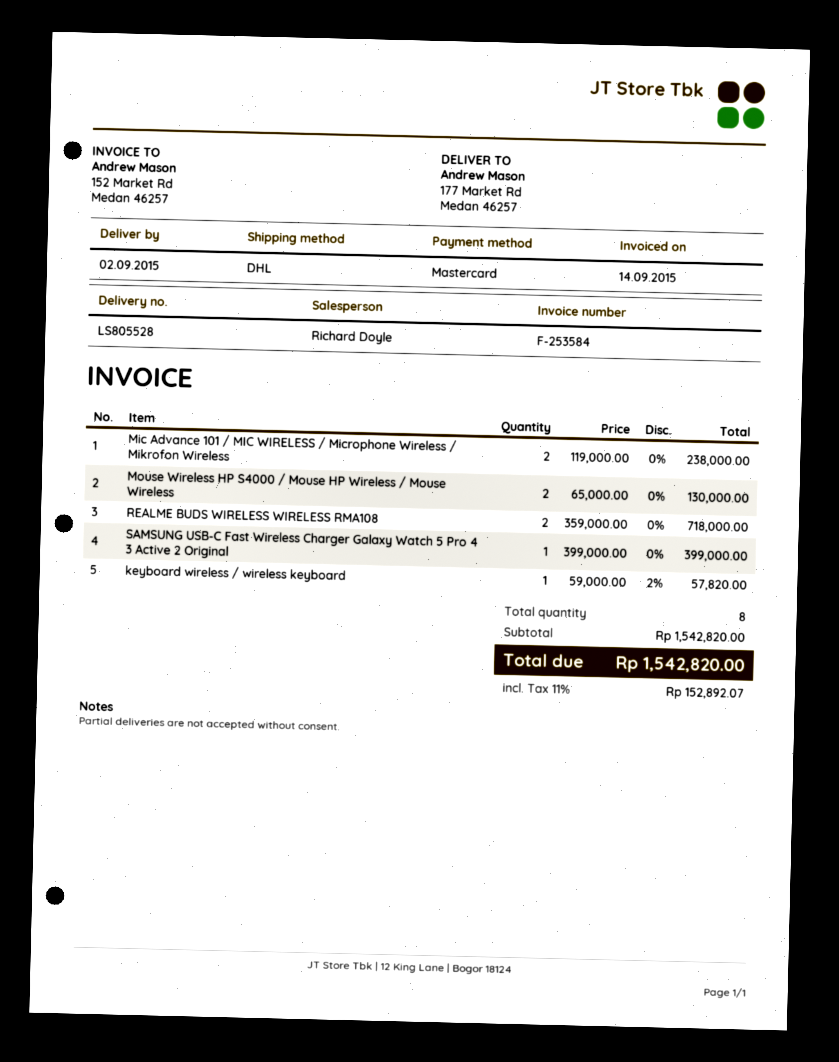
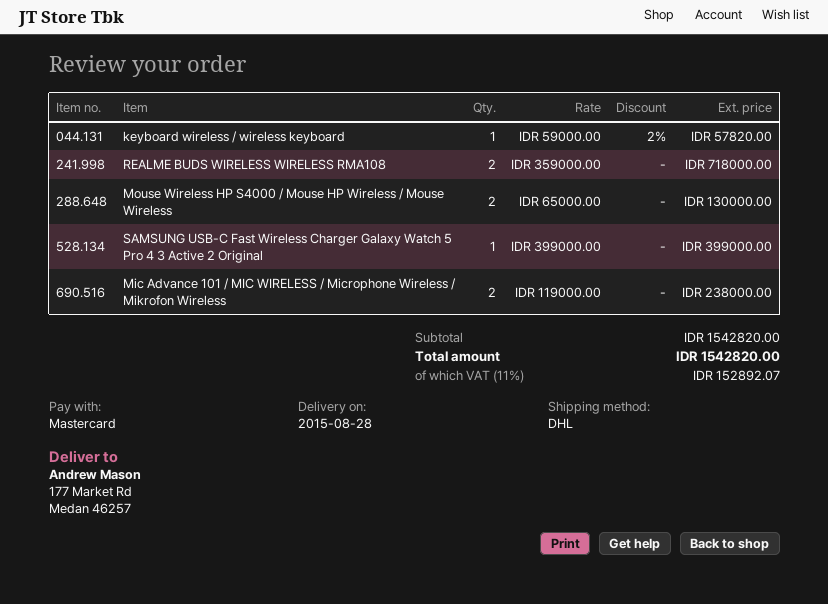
delivery date: 2015-09-02 -> 2015-08-28

